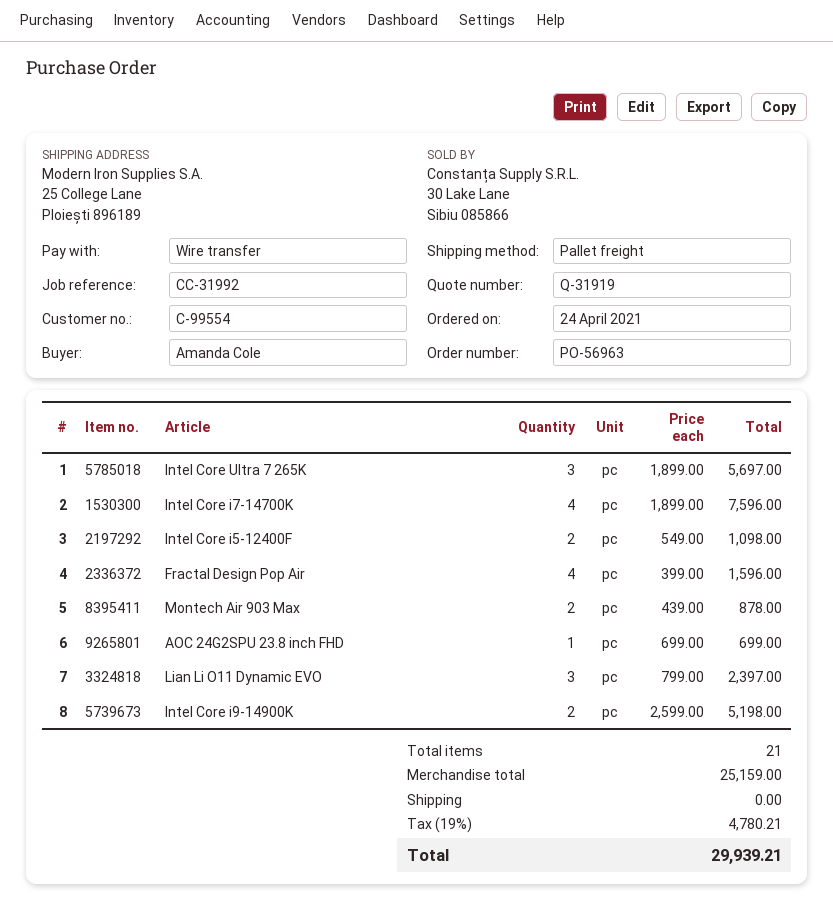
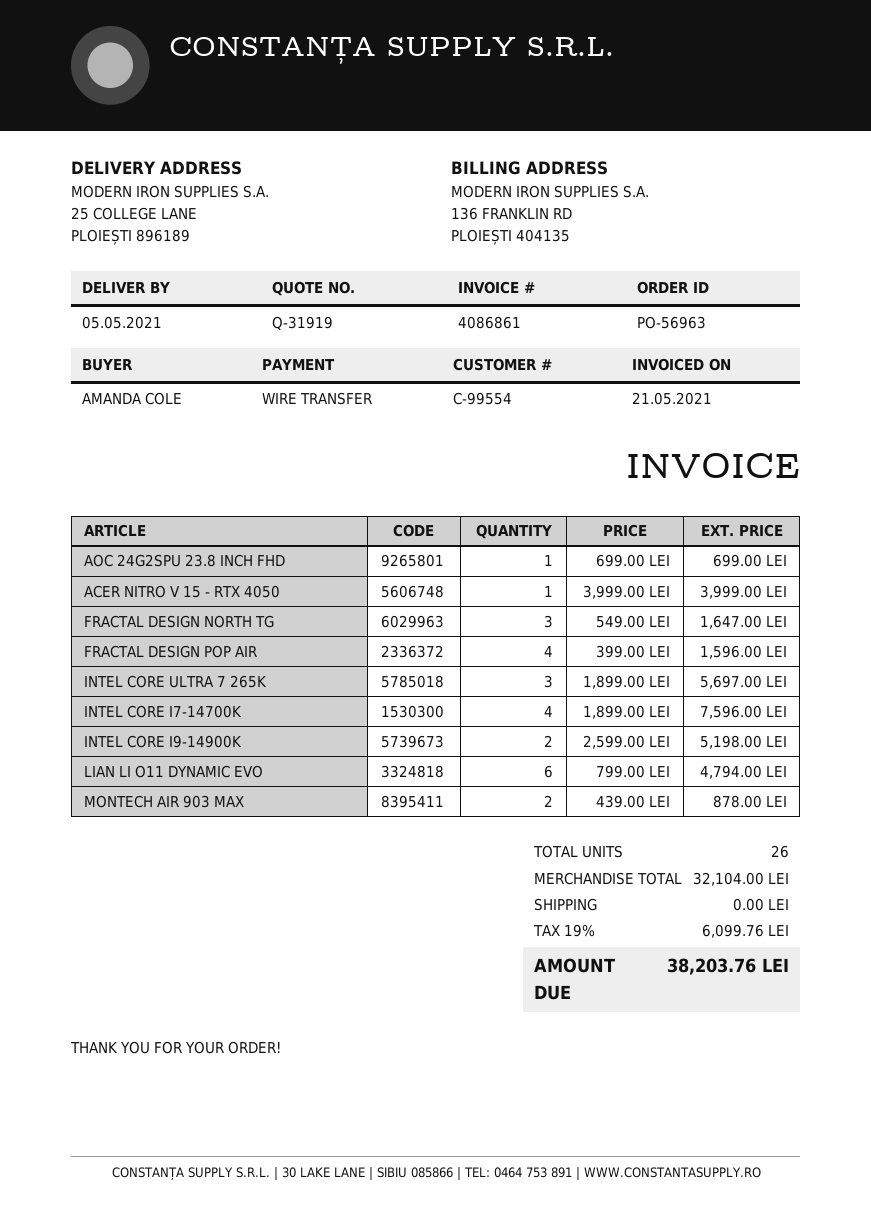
Intel Core i5-12400F: 2 x 549.00 = 1098.00 -> none
Lian Li O11 Dynamic EVO: 3 x 799.00 = 2397.00 -> 6 x 799.00 = 4794.00
ACER NITRO V 15 - RTX 4050: none -> 1 x 3999.00 = 3999.00
FRACTAL DESIGN NORTH TG: none -> 3 x 549.00 = 1647.00
total quantity: 21 -> 26
subtotal: 25159.00 -> 32104.00
tax: 19% = 4780.21 -> 19% = 6099.76
total: 29939.21 -> 38203.76

